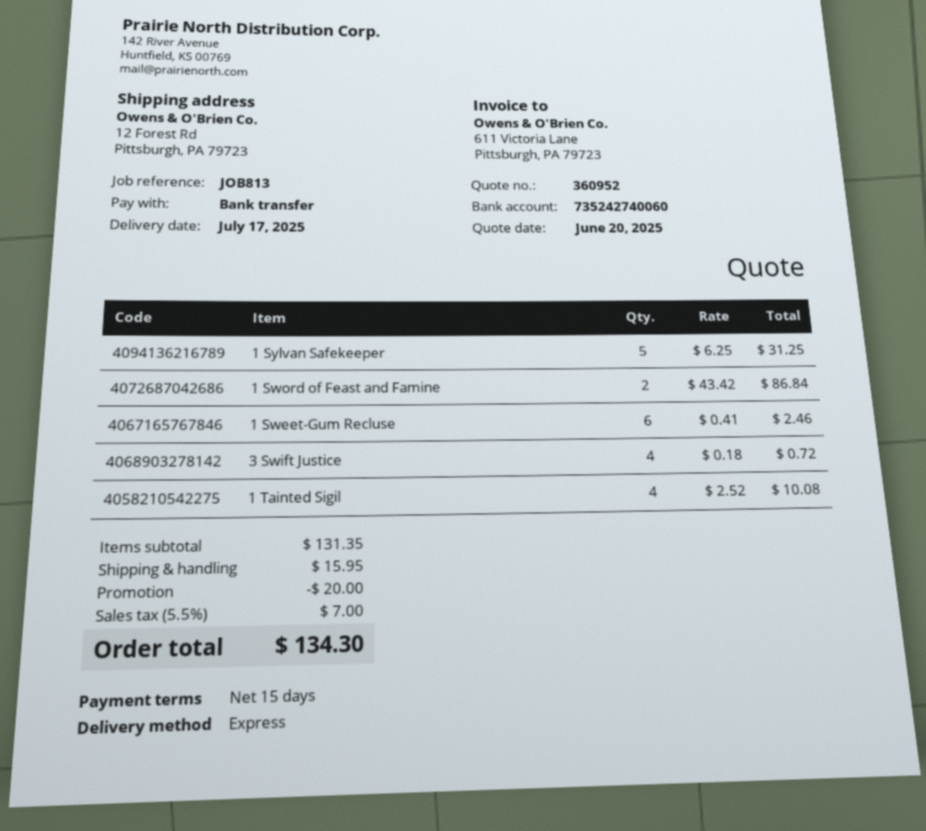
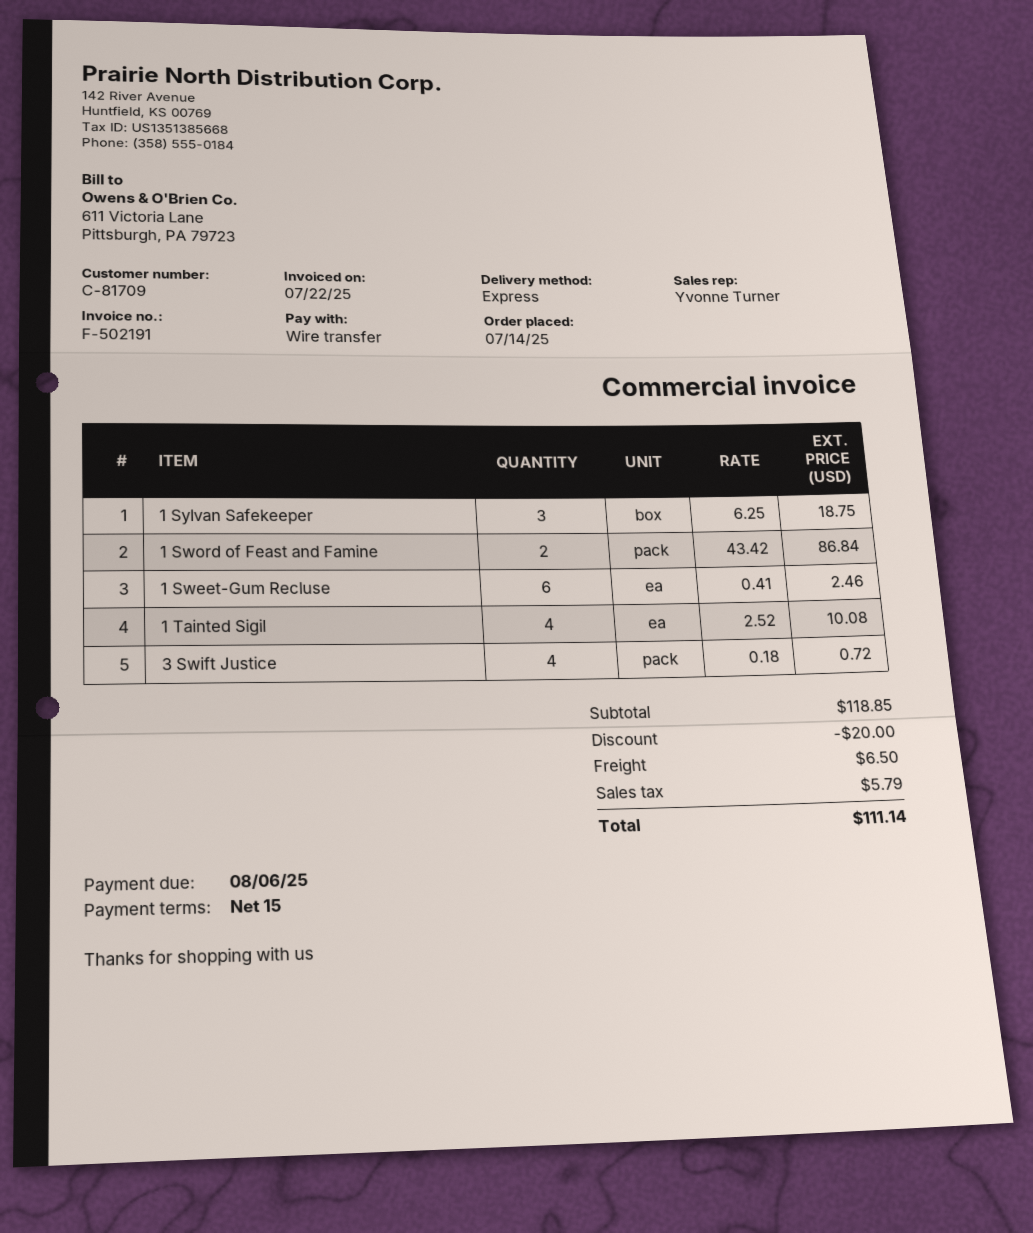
1 Sylvan Safekeeper: 5 x 6.25 = 31.25 -> 3 x 6.25 = 18.75
subtotal: 131.35 -> 118.85
shipping: 15.95 -> 6.50
tax: 7.00 -> 5.79
total: 134.30 -> 111.14

